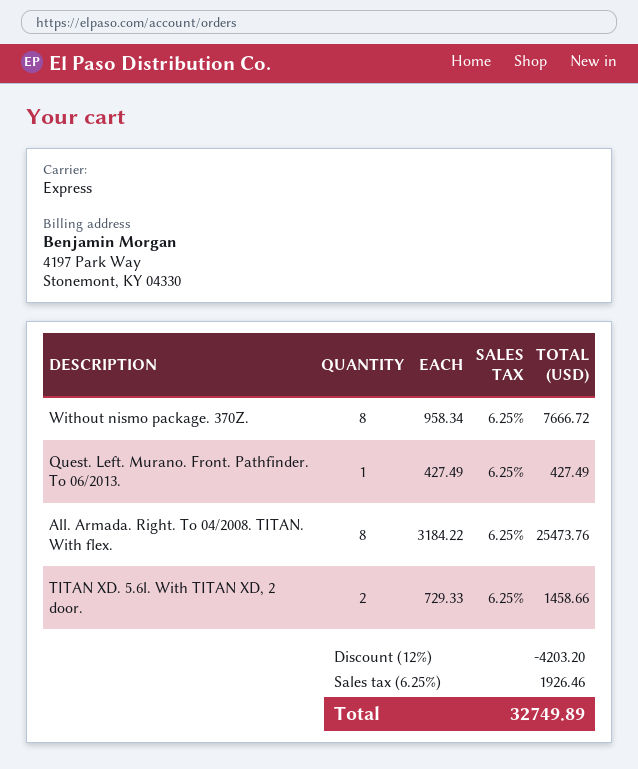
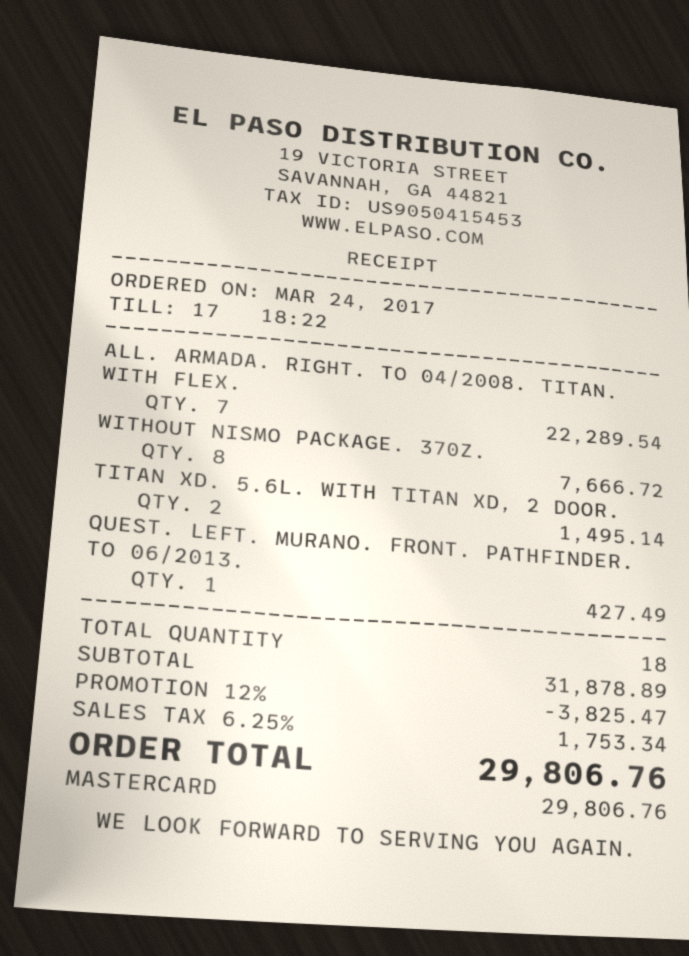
All. Armada. Right. To 04/2008. TITAN. With flex.: 8 for 25473.76 -> 7 for 22289.54
TITAN XD. 5.6l. With TITAN XD, 2 door.: 2 for 1458.66 -> 2 for 1495.14
discount: 12% = 4203.20 -> 12% = 3825.47
tax: 6.25% = 1926.46 -> 6.25% = 1753.34
total: 32749.89 -> 29806.76

